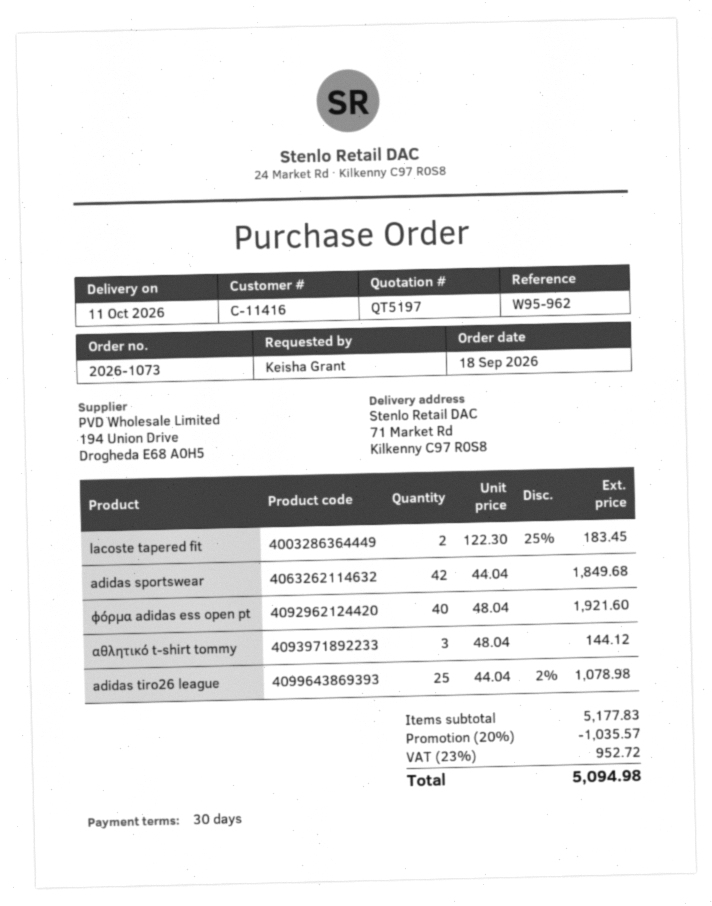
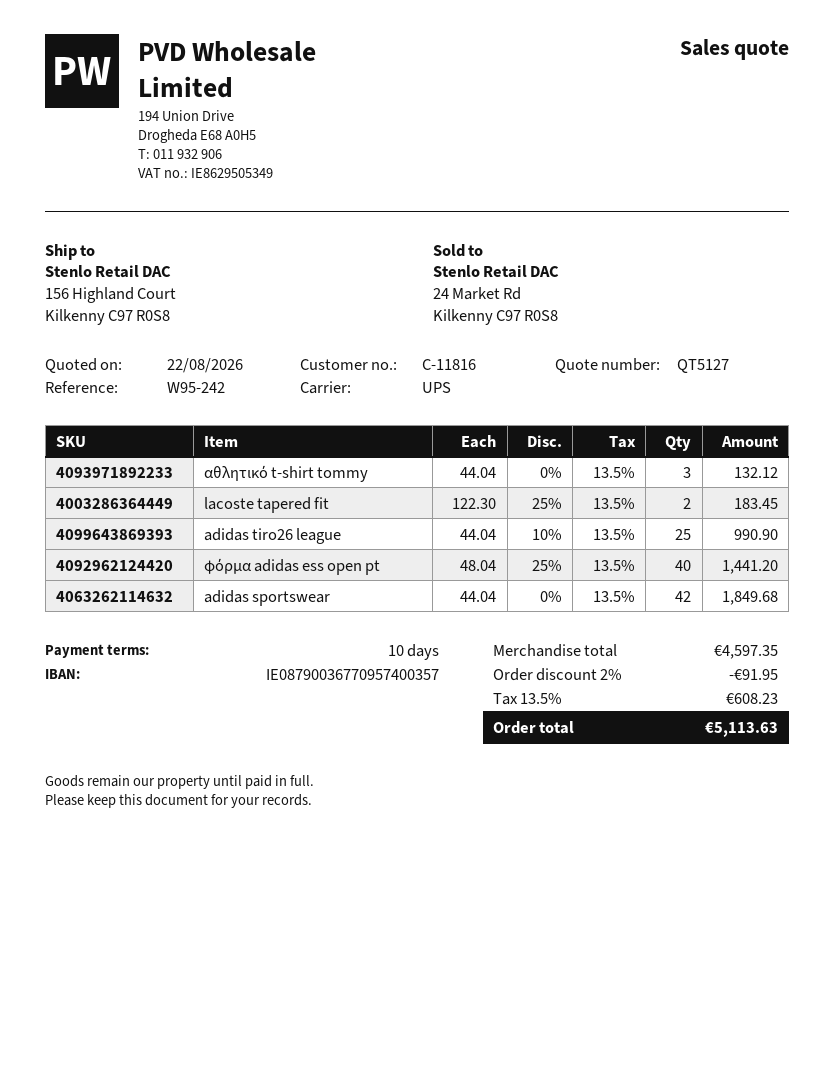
quote number: QT5197 -> QT5127
payment terms: 30 days -> 10 days
customer number: C-11416 -> C-11816
reference: W95-962 -> W95-242
ship to: 71 Market Rd, Kilkenny C97 R0S8 -> 156 Highland Court, Kilkenny C97 R0S8
φόρμα adidas ess open pt: 40 x 48.04 = 1921.60 -> 40 x 48.04 - 25% = 1441.20
αθλητικό t-shirt tommy: 3 x 48.04 = 144.12 -> 3 x 44.04 = 132.12
adidas tiro26 league: 25 x 44.04 - 2% = 1078.98 -> 25 x 44.04 - 10% = 990.90
subtotal: 5177.83 -> 4597.35
discount: 20% = 1035.57 -> 2% = 91.95
tax: 23% = 952.72 -> 13.5% = 608.23
total: 5094.98 -> 5113.63

